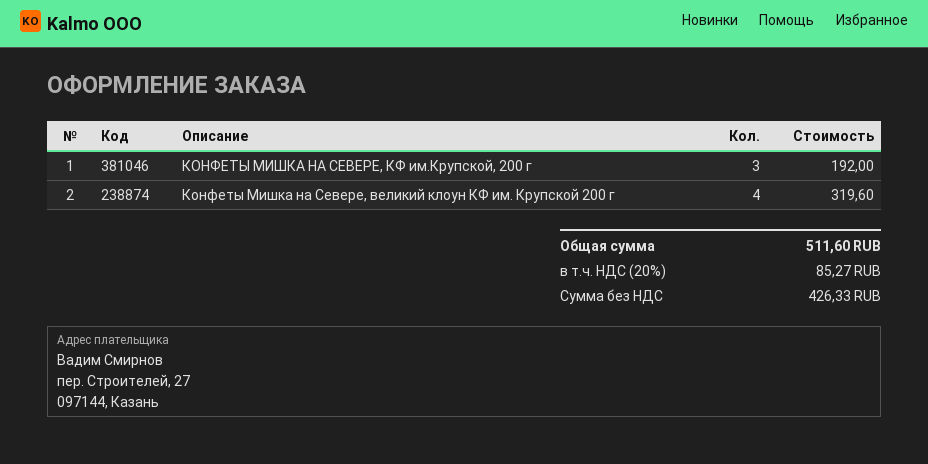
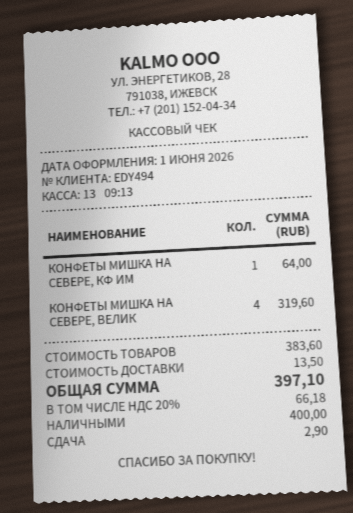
КОНФЕТЫ МИШКА НА СЕВЕРЕ, КФ им.Крупской, 200 г: 3 for 192.00 -> 1 for 64.00
shipping: none -> 13.50
tax: 20% = 85.27 -> 20% = 66.18
total: 511.60 -> 397.10

